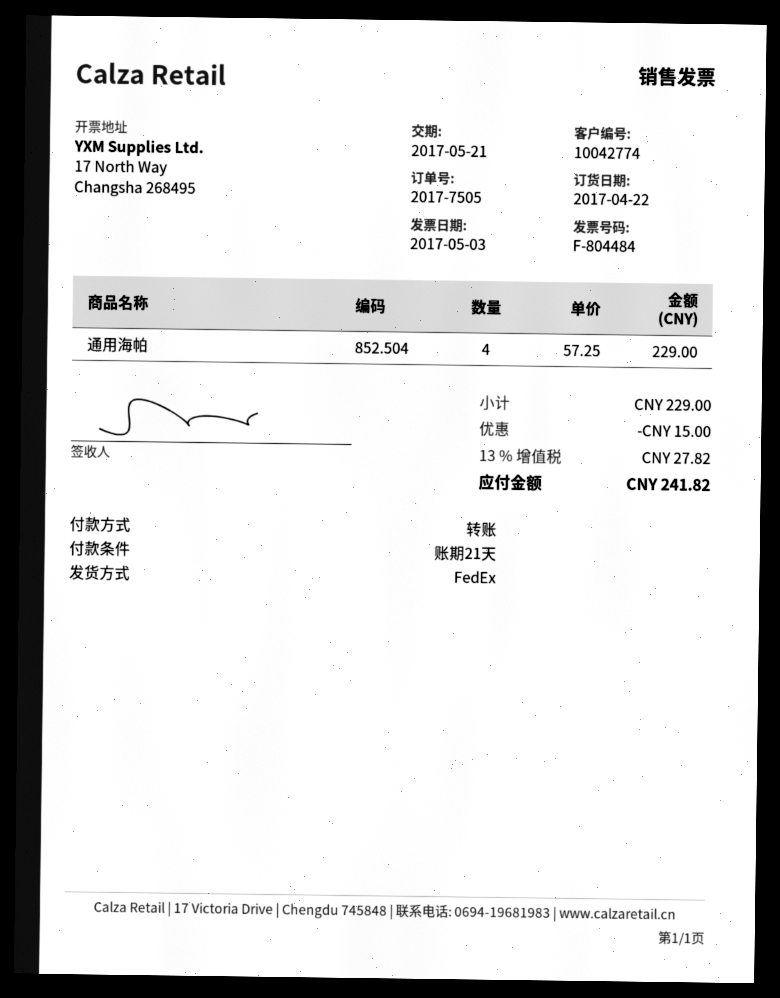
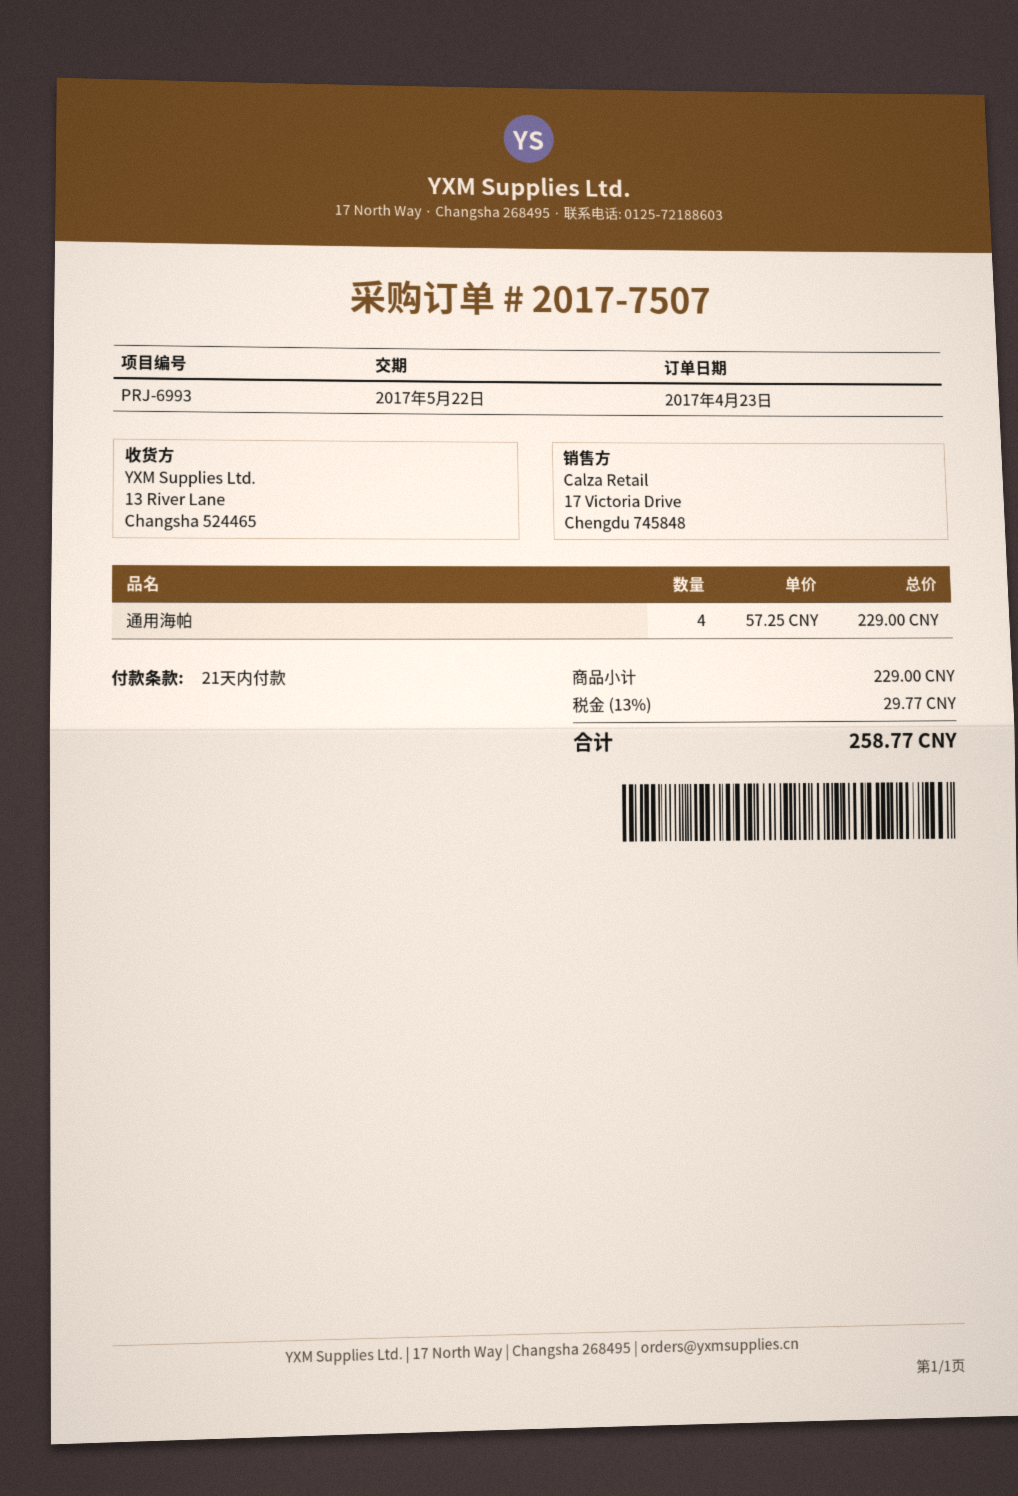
order number: 2017-7505 -> 2017-7507
order date: 2017-04-22 -> 2017-04-23
delivery date: 2017-05-21 -> 2017-05-22
discount: 15.00 -> none
tax: 13% = 27.82 -> 13% = 29.77
total: 241.82 -> 258.77

